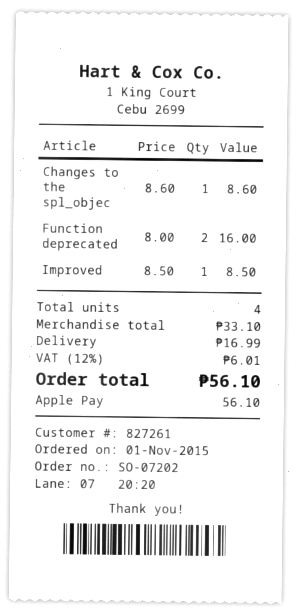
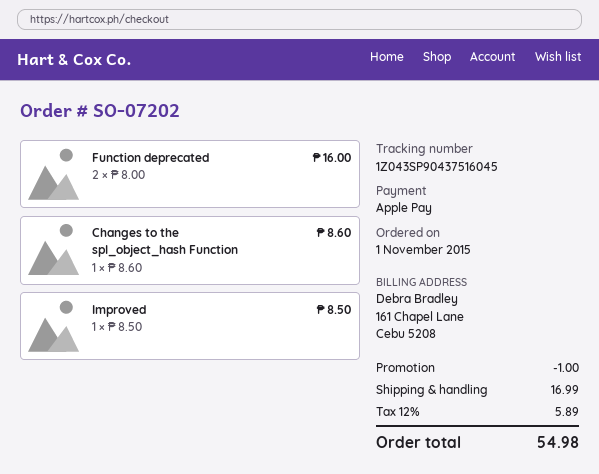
discount: none -> 1.00
tax: 12% = 6.01 -> 12% = 5.89
total: 56.10 -> 54.98

